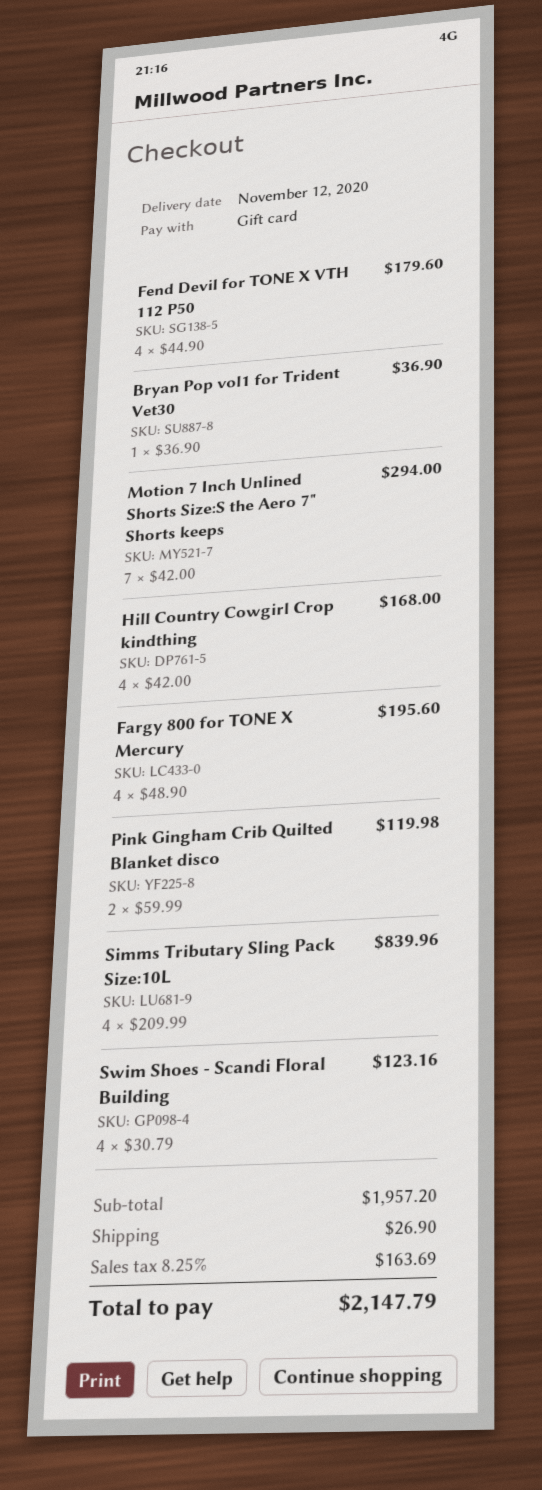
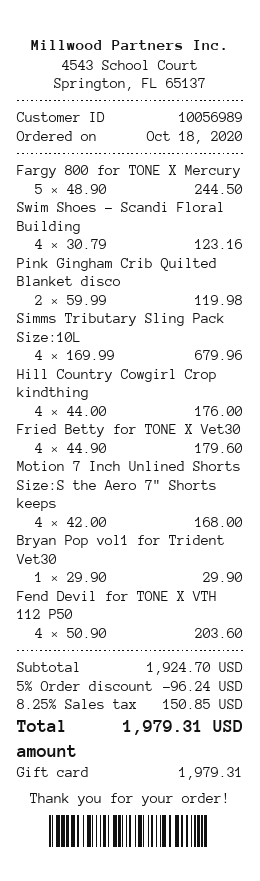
Fend Devil for TONE X VTH 112 P50: 4 x 44.90 = 179.60 -> 4 x 50.90 = 203.60
Bryan Pop vol1 for Trident Vet30: 1 x 36.90 = 36.90 -> 1 x 29.90 = 29.90
Motion 7 Inch Unlined Shorts Size:S the Aero 7" Shorts keeps: 7 x 42.00 = 294.00 -> 4 x 42.00 = 168.00
Hill Country Cowgirl Crop kindthing: 4 x 42.00 = 168.00 -> 4 x 44.00 = 176.00
Fargy 800 for TONE X Mercury: 4 x 48.90 = 195.60 -> 5 x 48.90 = 244.50
Simms Tributary Sling Pack Size:10L: 4 x 209.99 = 839.96 -> 4 x 169.99 = 679.96
Fried Betty for TONE X Vet30: none -> 4 x 44.90 = 179.60
subtotal: 1957.20 -> 1924.70
discount: none -> 5% = 96.24
shipping: 26.90 -> none
tax: 8.25% = 163.69 -> 8.25% = 150.85
total: 2147.79 -> 1979.31

